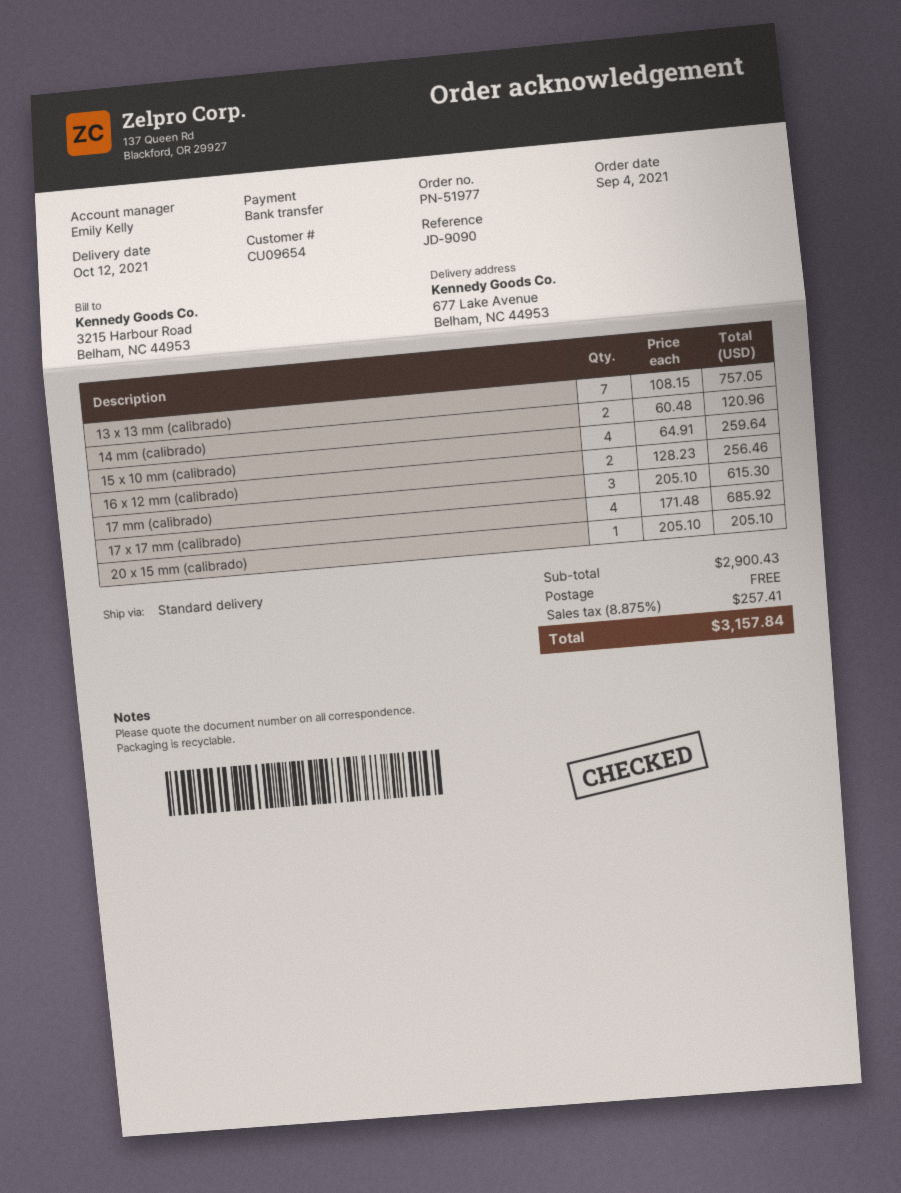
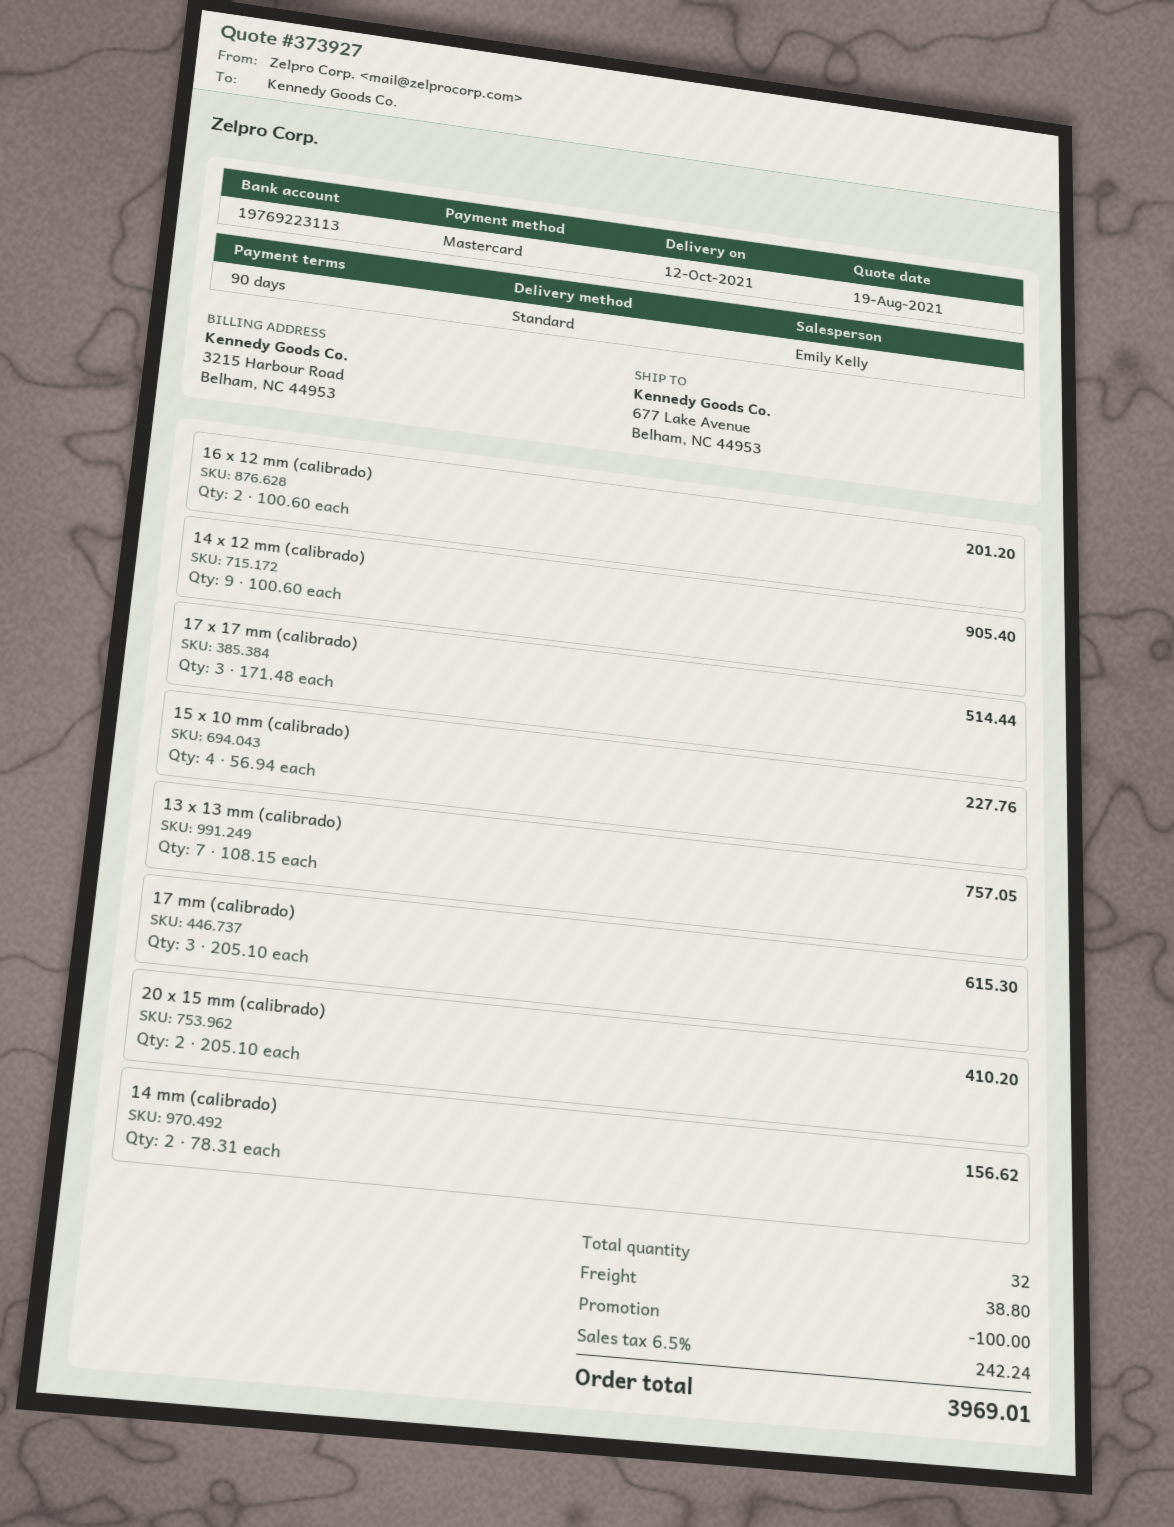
payment method: bank transfer -> Mastercard
14 mm (calibrado): 2 x 60.48 = 120.96 -> 2 x 78.31 = 156.62
15 x 10 mm (calibrado): 4 x 64.91 = 259.64 -> 4 x 56.94 = 227.76
16 x 12 mm (calibrado): 2 x 128.23 = 256.46 -> 2 x 100.60 = 201.20
17 x 17 mm (calibrado): 4 x 171.48 = 685.92 -> 3 x 171.48 = 514.44
20 x 15 mm (calibrado): 1 x 205.10 = 205.10 -> 2 x 205.10 = 410.20
14 x 12 mm (calibrado): none -> 9 x 100.60 = 905.40
discount: none -> 100.00
shipping: 0.00 -> 38.80
tax: 8.875% = 257.41 -> 6.5% = 242.24
total: 3157.84 -> 3969.01

